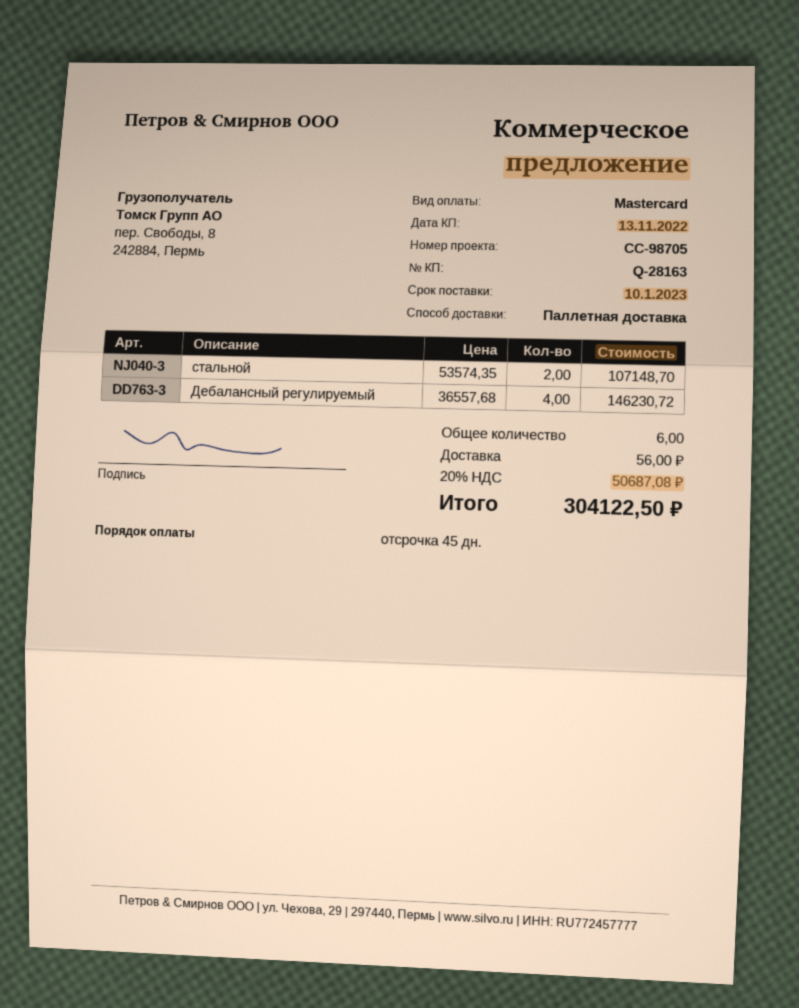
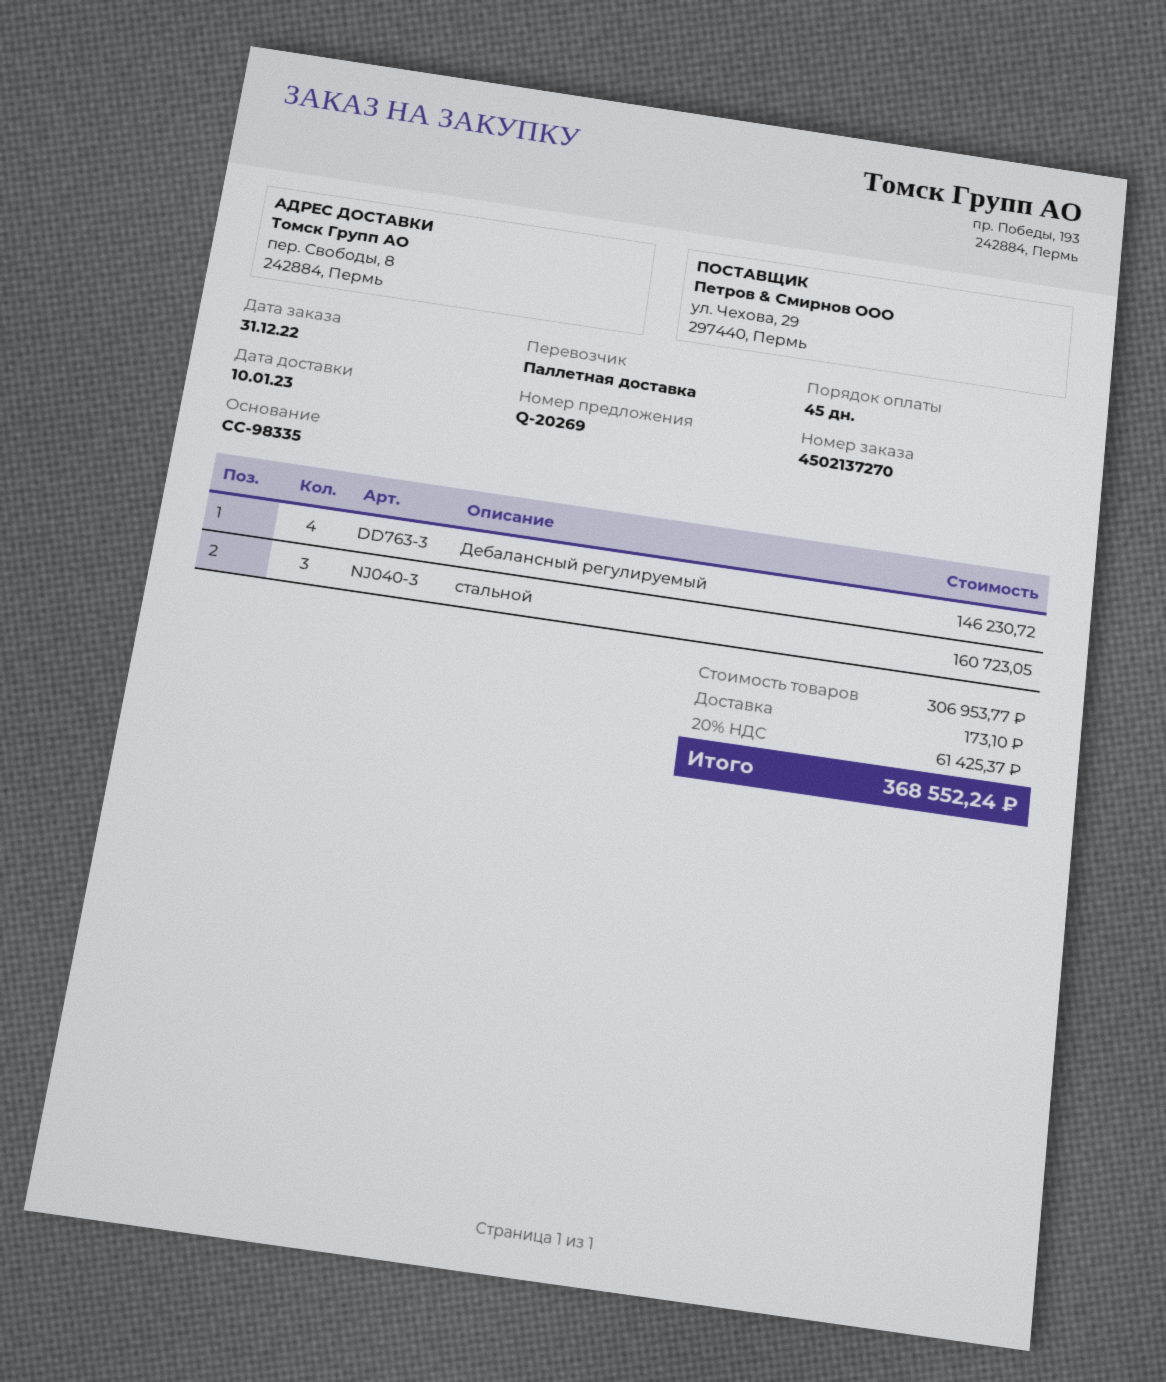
quote number: Q-28163 -> Q-20269
reference: CC-98705 -> CC-98335
стальной: 2 for 107148.70 -> 3 for 160723.05
shipping: 56.00 -> 173.10
tax: 20% = 50687.08 -> 20% = 61425.37
total: 304122.50 -> 368552.24

